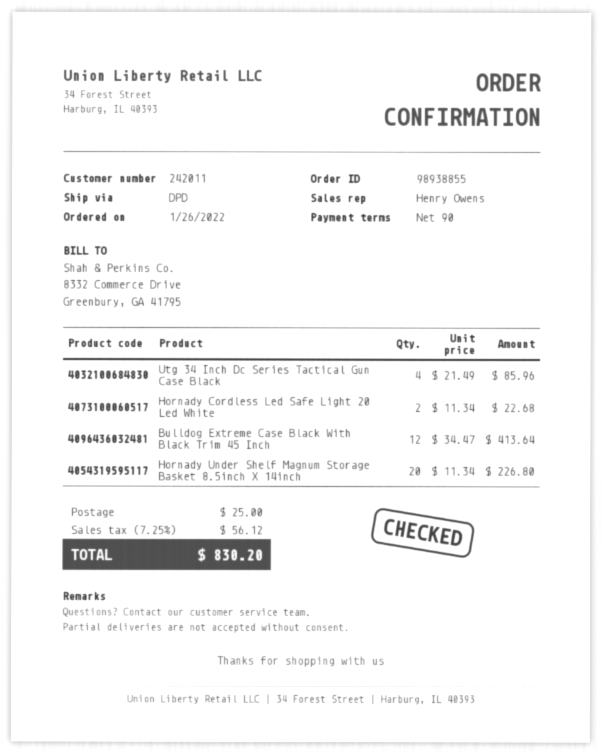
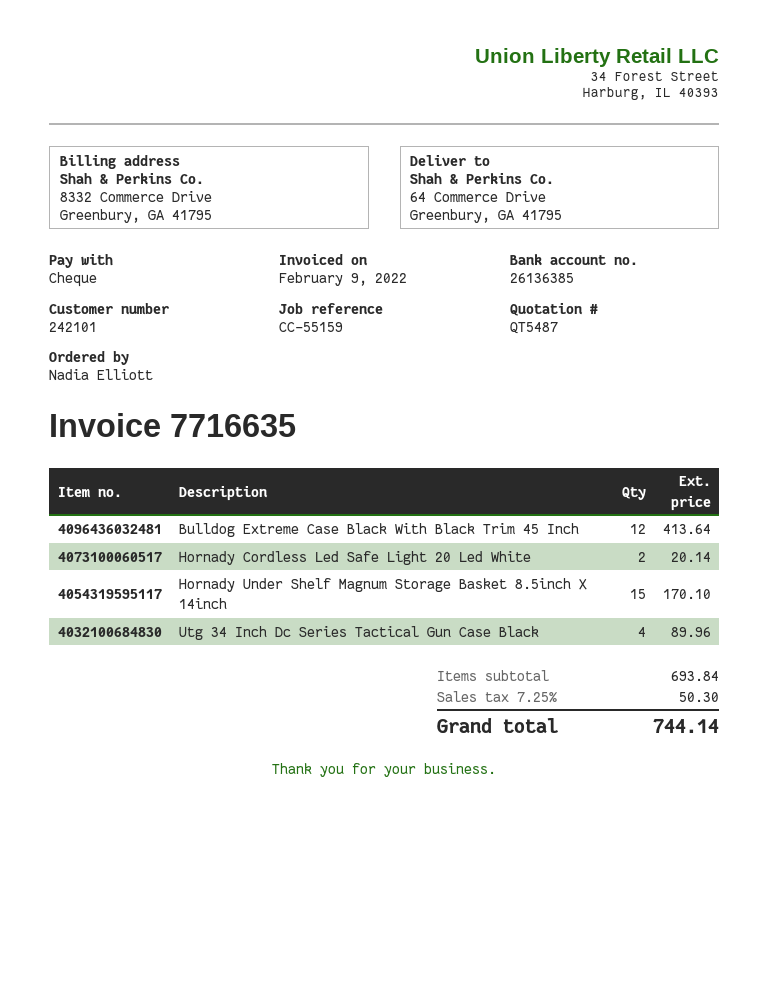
customer number: 242011 -> 242101
Utg 34 Inch Dc Series Tactical Gun Case Black: 4 for 85.96 -> 4 for 89.96
Hornady Cordless Led Safe Light 20 Led White: 2 for 22.68 -> 2 for 20.14
Hornady Under Shelf Magnum Storage Basket 8.5inch X 14inch: 20 for 226.80 -> 15 for 170.10
shipping: 25.00 -> none
tax: 7.25% = 56.12 -> 7.25% = 50.30
total: 830.20 -> 744.14

